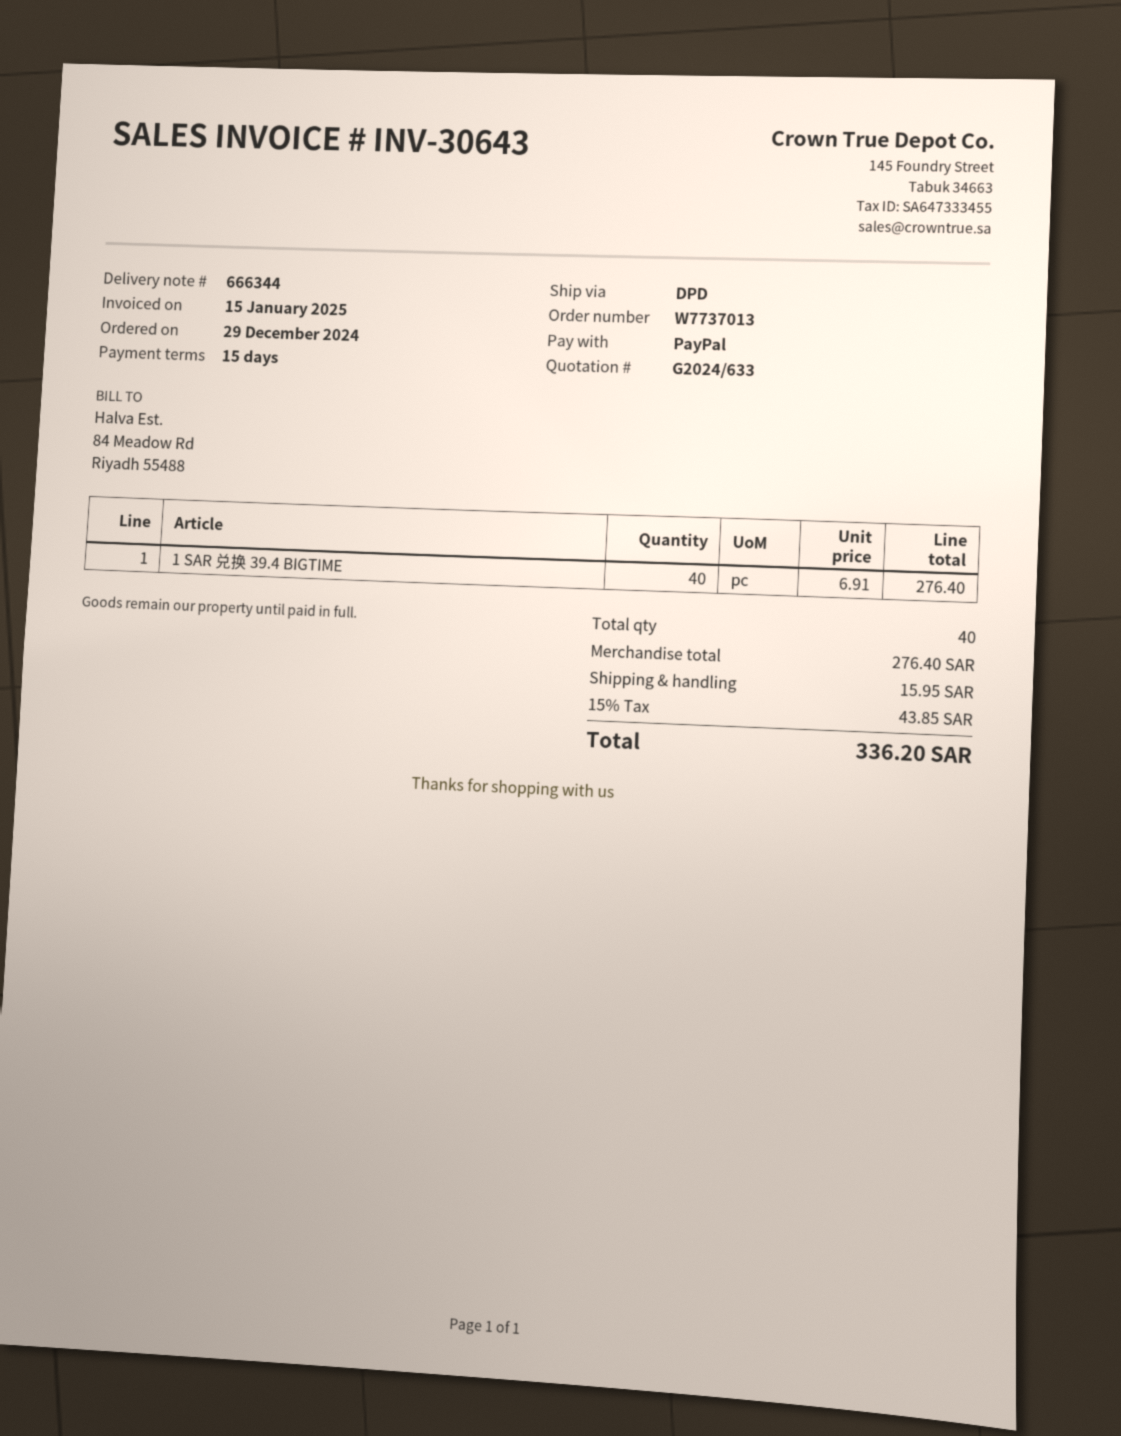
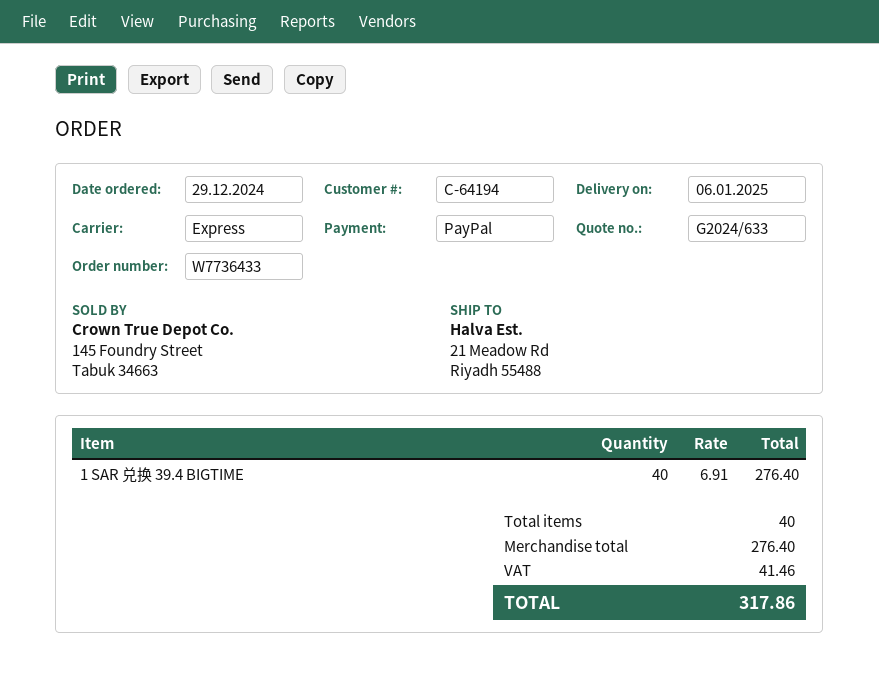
order number: W7737013 -> W7736433
shipping method: DPD -> express
shipping: 15.95 -> none
tax: 43.85 -> 41.46
total: 336.20 -> 317.86

